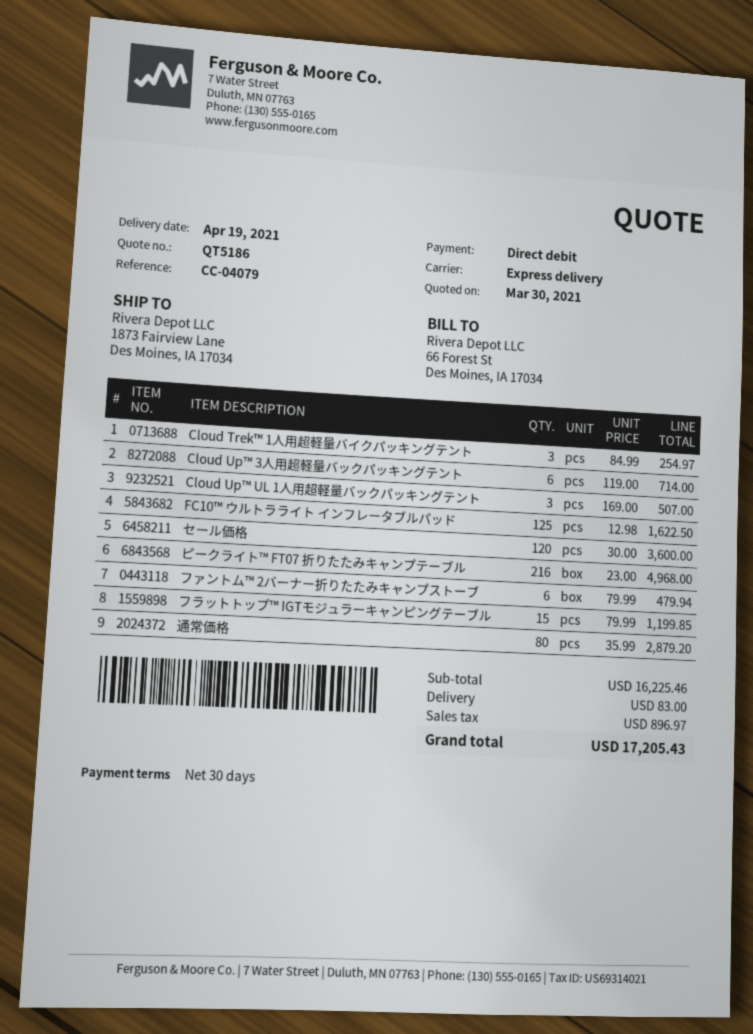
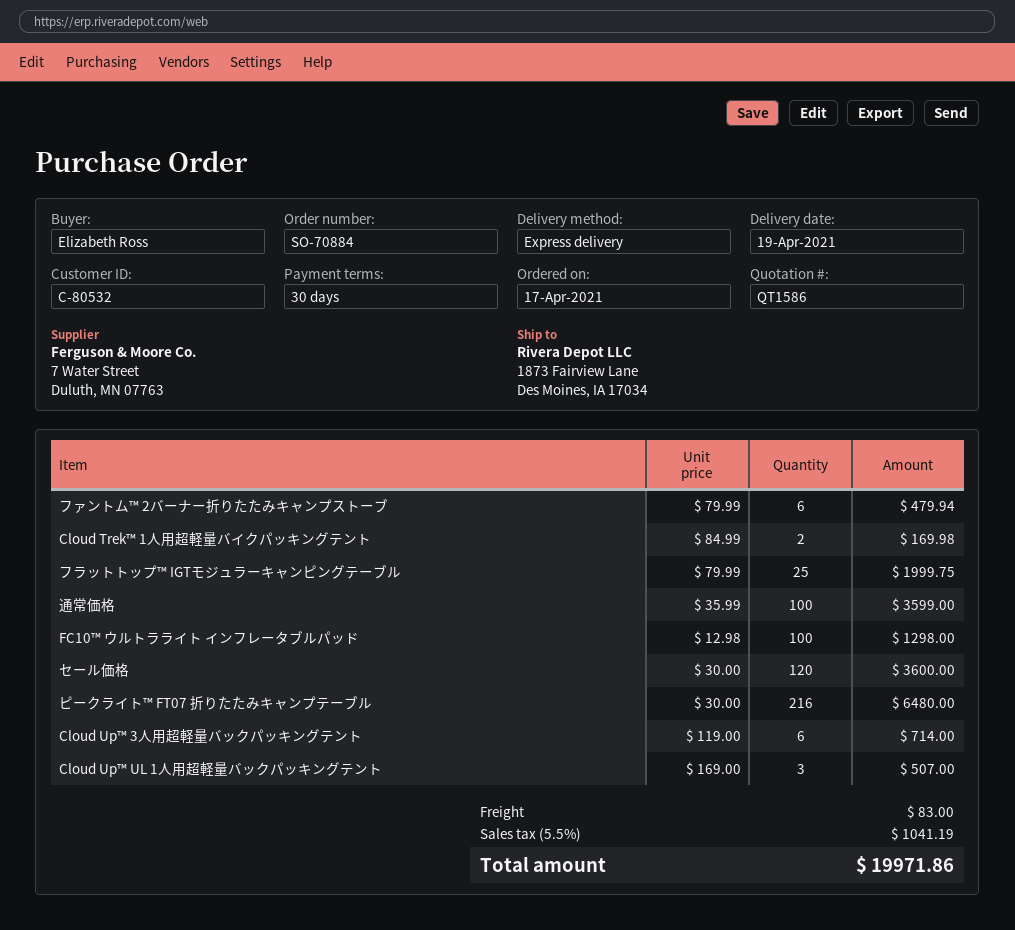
quote number: QT5186 -> QT1586
Cloud Trek™ 1人用超軽量バイクパッキングテント: 3 x 84.99 = 254.97 -> 2 x 84.99 = 169.98
FC10™ ウルトラライト インフレータブルパッド: 125 x 12.98 = 1622.50 -> 100 x 12.98 = 1298.00
ピークライト™ FT07 折りたたみキャンプテーブル: 216 x 23.00 = 4968.00 -> 216 x 30.00 = 6480.00
フラットトップ™ IGTモジュラーキャンピングテーブル: 15 x 79.99 = 1199.85 -> 25 x 79.99 = 1999.75
通常価格: 80 x 35.99 = 2879.20 -> 100 x 35.99 = 3599.00
tax: 896.97 -> 1041.19
total: 17205.43 -> 19971.86

